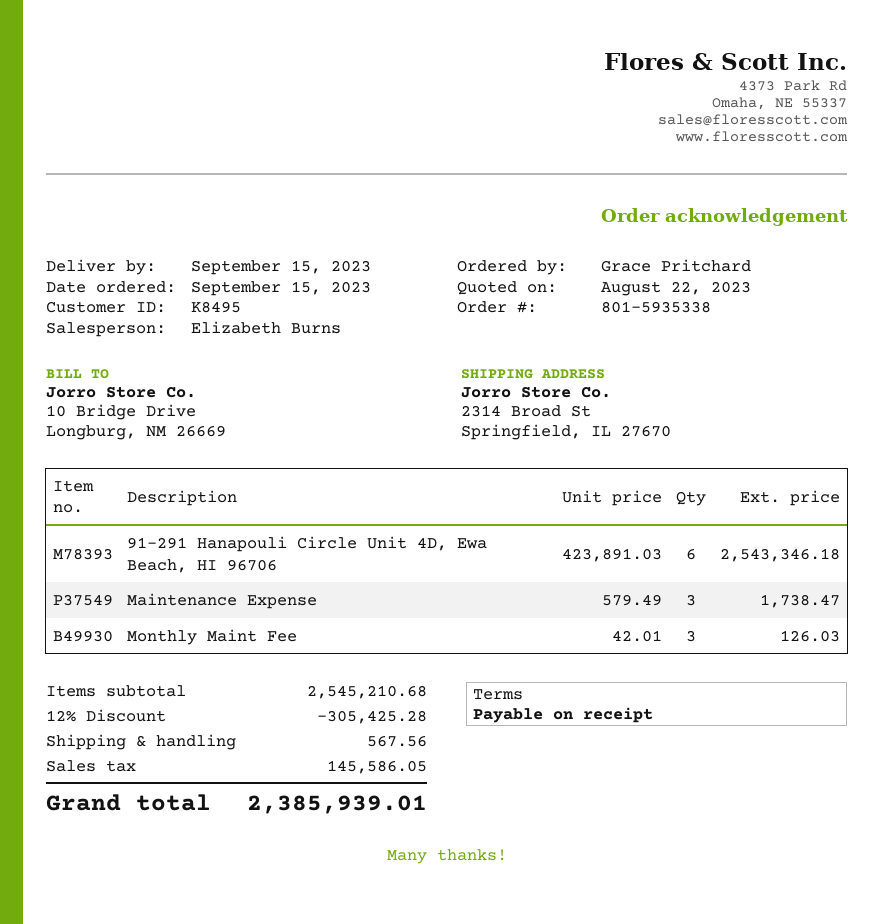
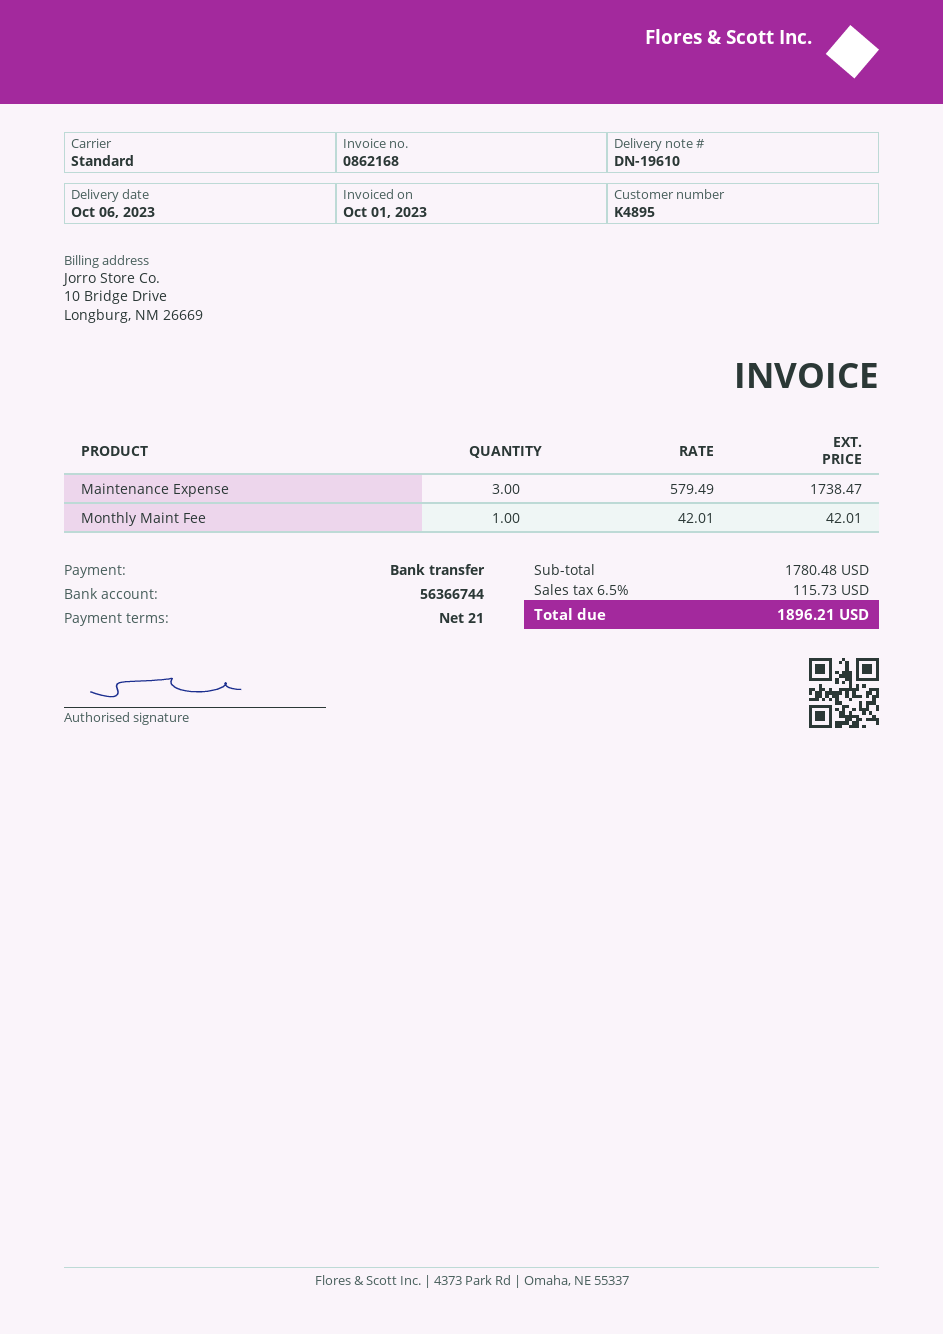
delivery date: 2023-09-15 -> 2023-10-06
payment terms: on receipt -> 21 days
customer number: K8495 -> K4895
91-291 Hanapouli Circle Unit 4D, Ewa Beach, HI 96706: 6 x 423891.03 = 2543346.18 -> none
Monthly Maint Fee: 3 x 42.01 = 126.03 -> 1 x 42.01 = 42.01
subtotal: 2545210.68 -> 1780.48
discount: 12% = 305425.28 -> none
shipping: 567.56 -> none
tax: 145586.05 -> 115.73
total: 2385939.01 -> 1896.21

